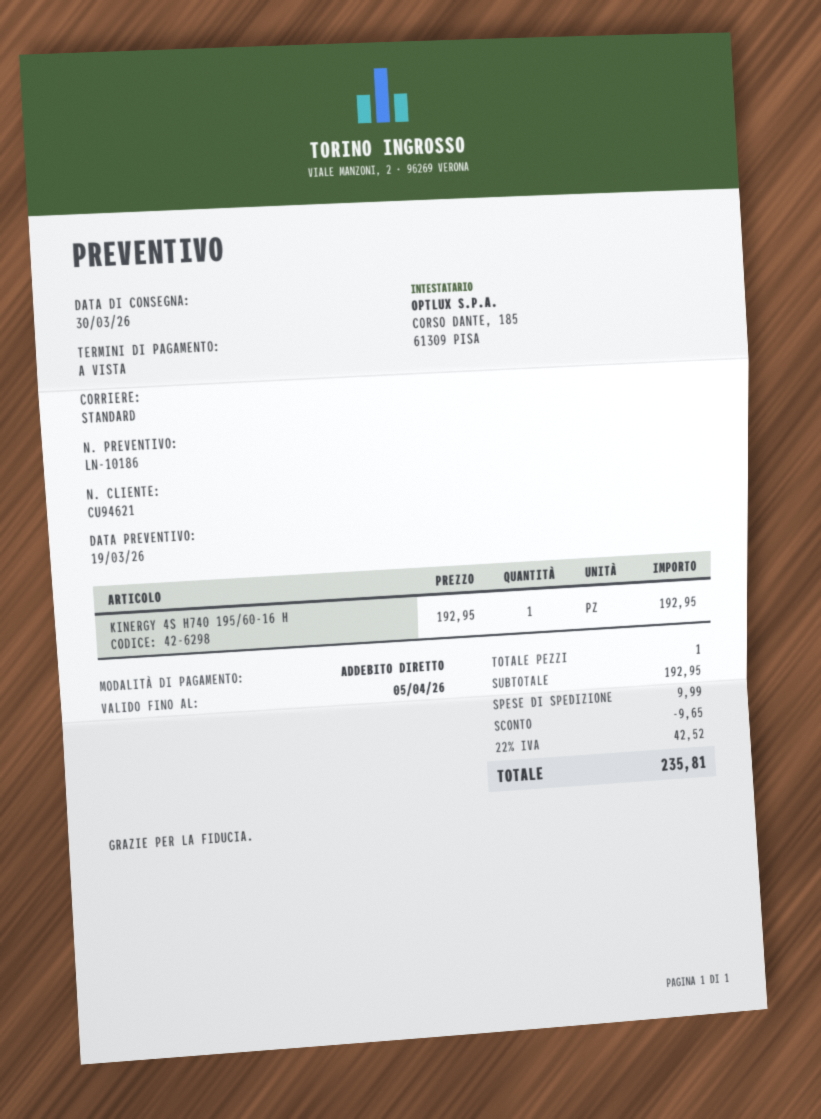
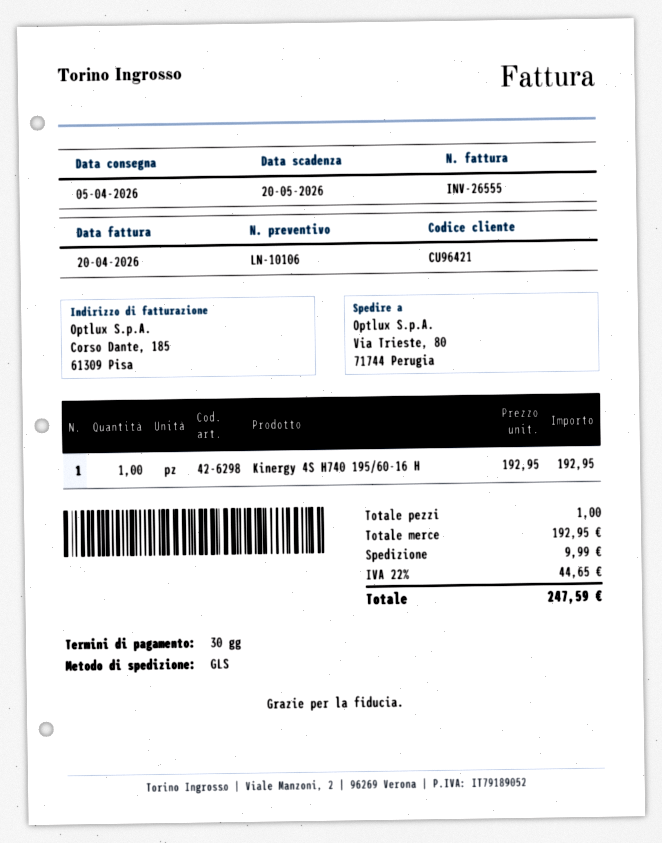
quote number: LN-10186 -> LN-10106
delivery date: 2026-03-30 -> 2026-04-05
payment terms: on receipt -> 30 days
customer number: CU94621 -> CU96421
shipping method: standard -> GLS
discount: 9.65 -> none
tax: 22% = 42.52 -> 22% = 44.65
total: 235.81 -> 247.59

